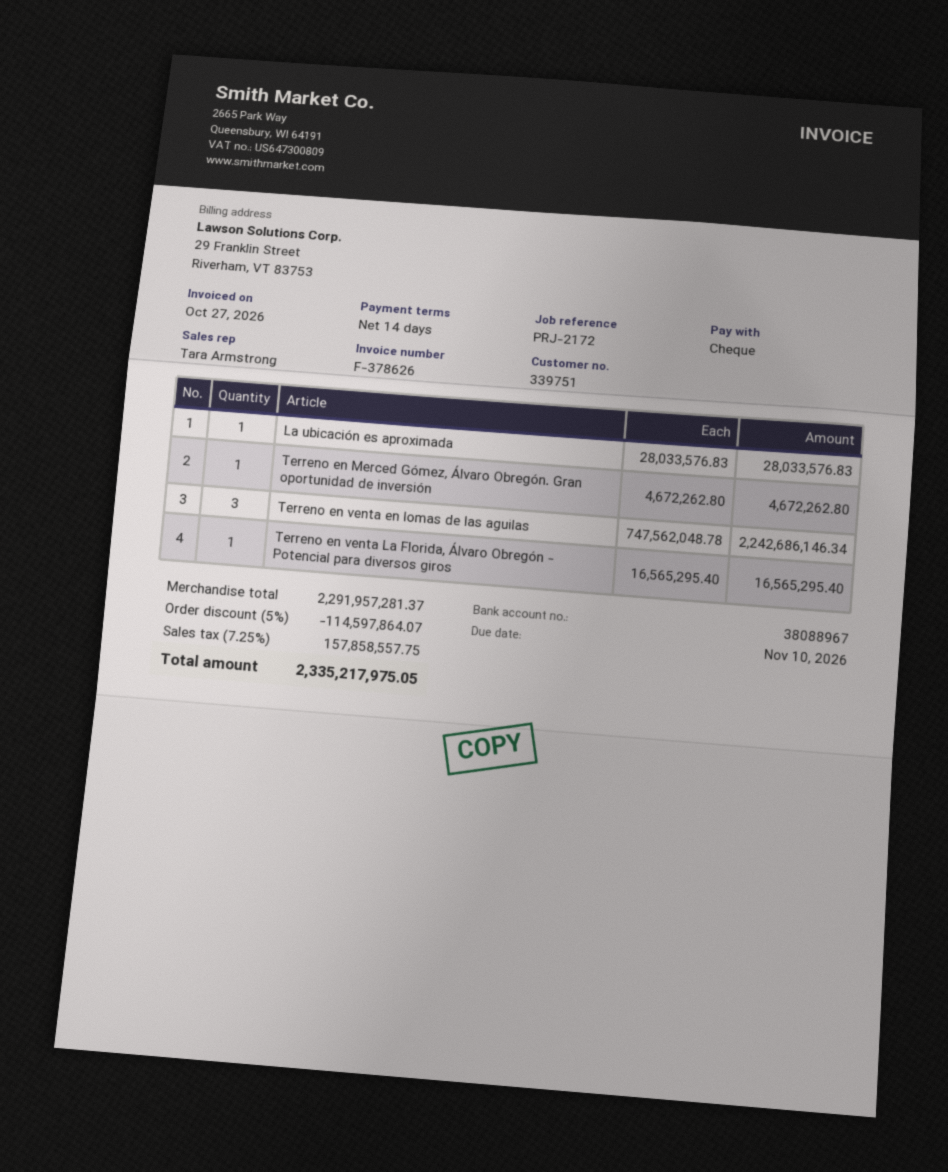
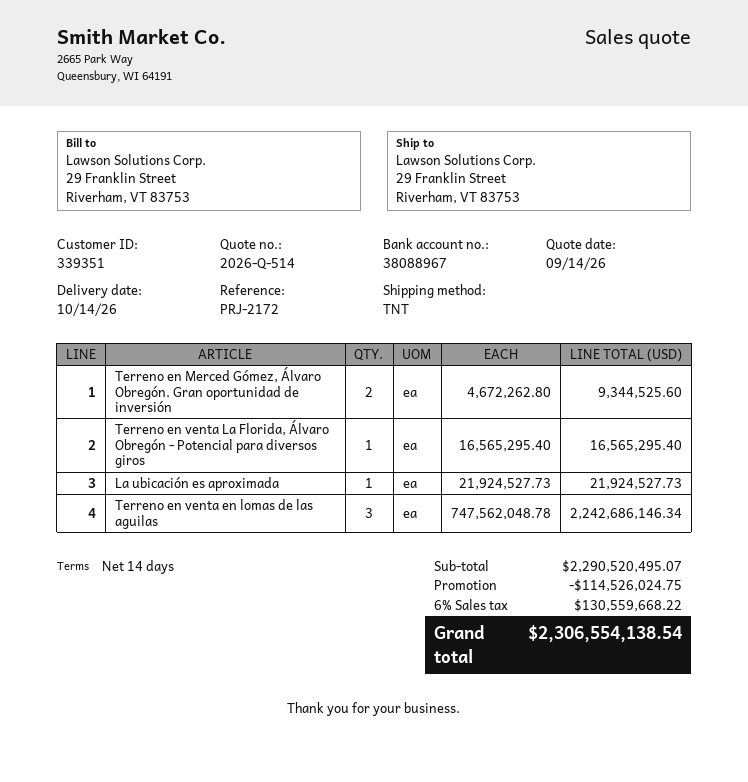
customer number: 339751 -> 339351
La ubicación es aproximada: 1 x 28033576.83 = 28033576.83 -> 1 x 21924527.73 = 21924527.73
Terreno en Merced Gómez, Álvaro Obregón. Gran oportunidad de inversión: 1 x 4672262.80 = 4672262.80 -> 2 x 4672262.80 = 9344525.60
subtotal: 2291957281.37 -> 2290520495.07
discount: 114597864.07 -> 114526024.75
tax: 7.25% = 157858557.75 -> 6% = 130559668.22
total: 2335217975.05 -> 2306554138.54

